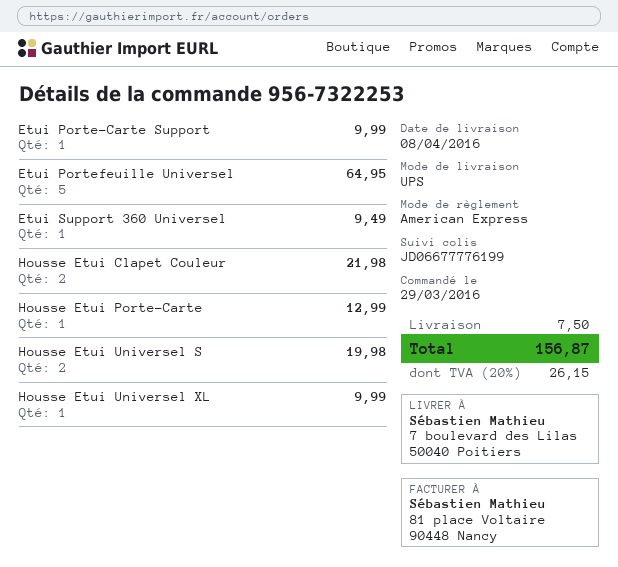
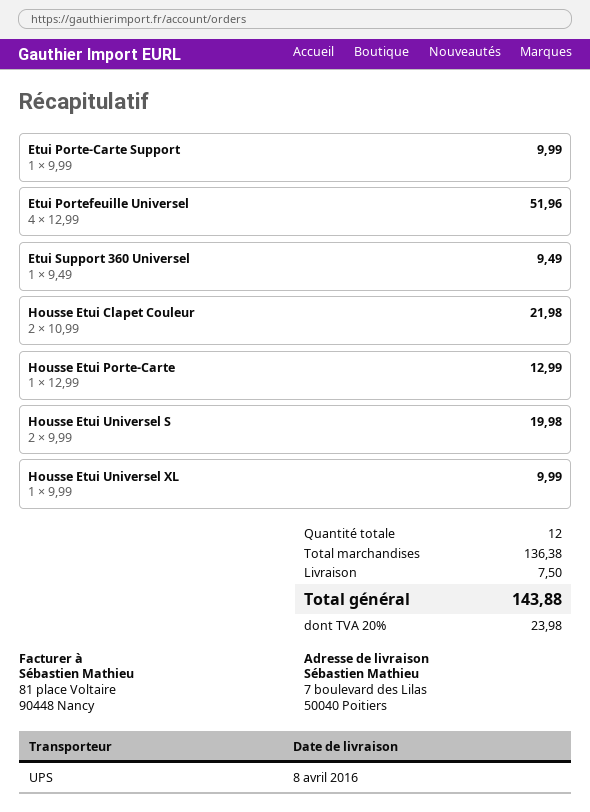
Etui Portefeuille Universel: 5 for 64.95 -> 4 for 51.96
tax: 20% = 26.15 -> 20% = 23.98
total: 156.87 -> 143.88

